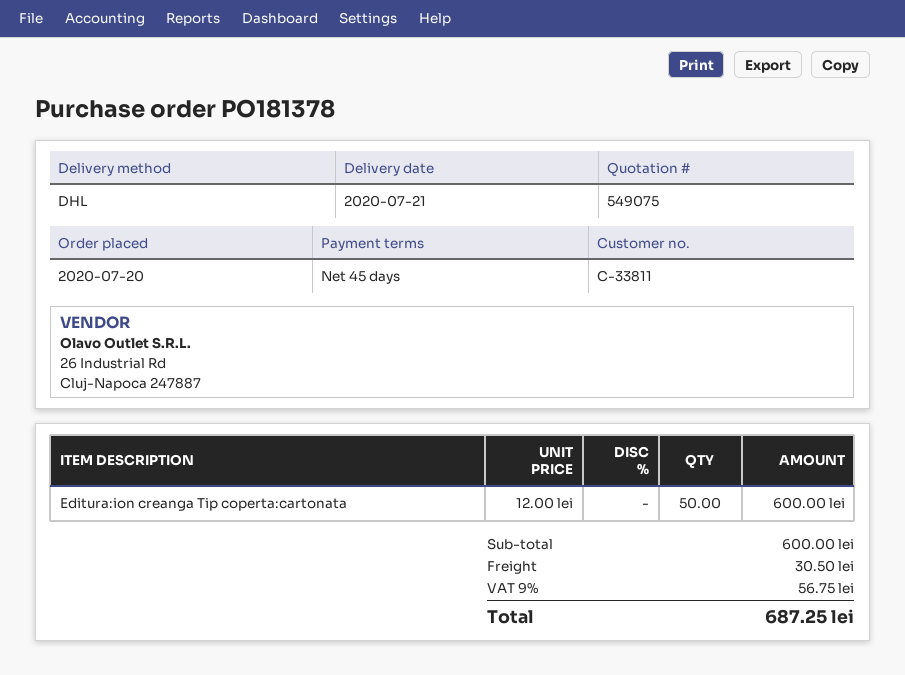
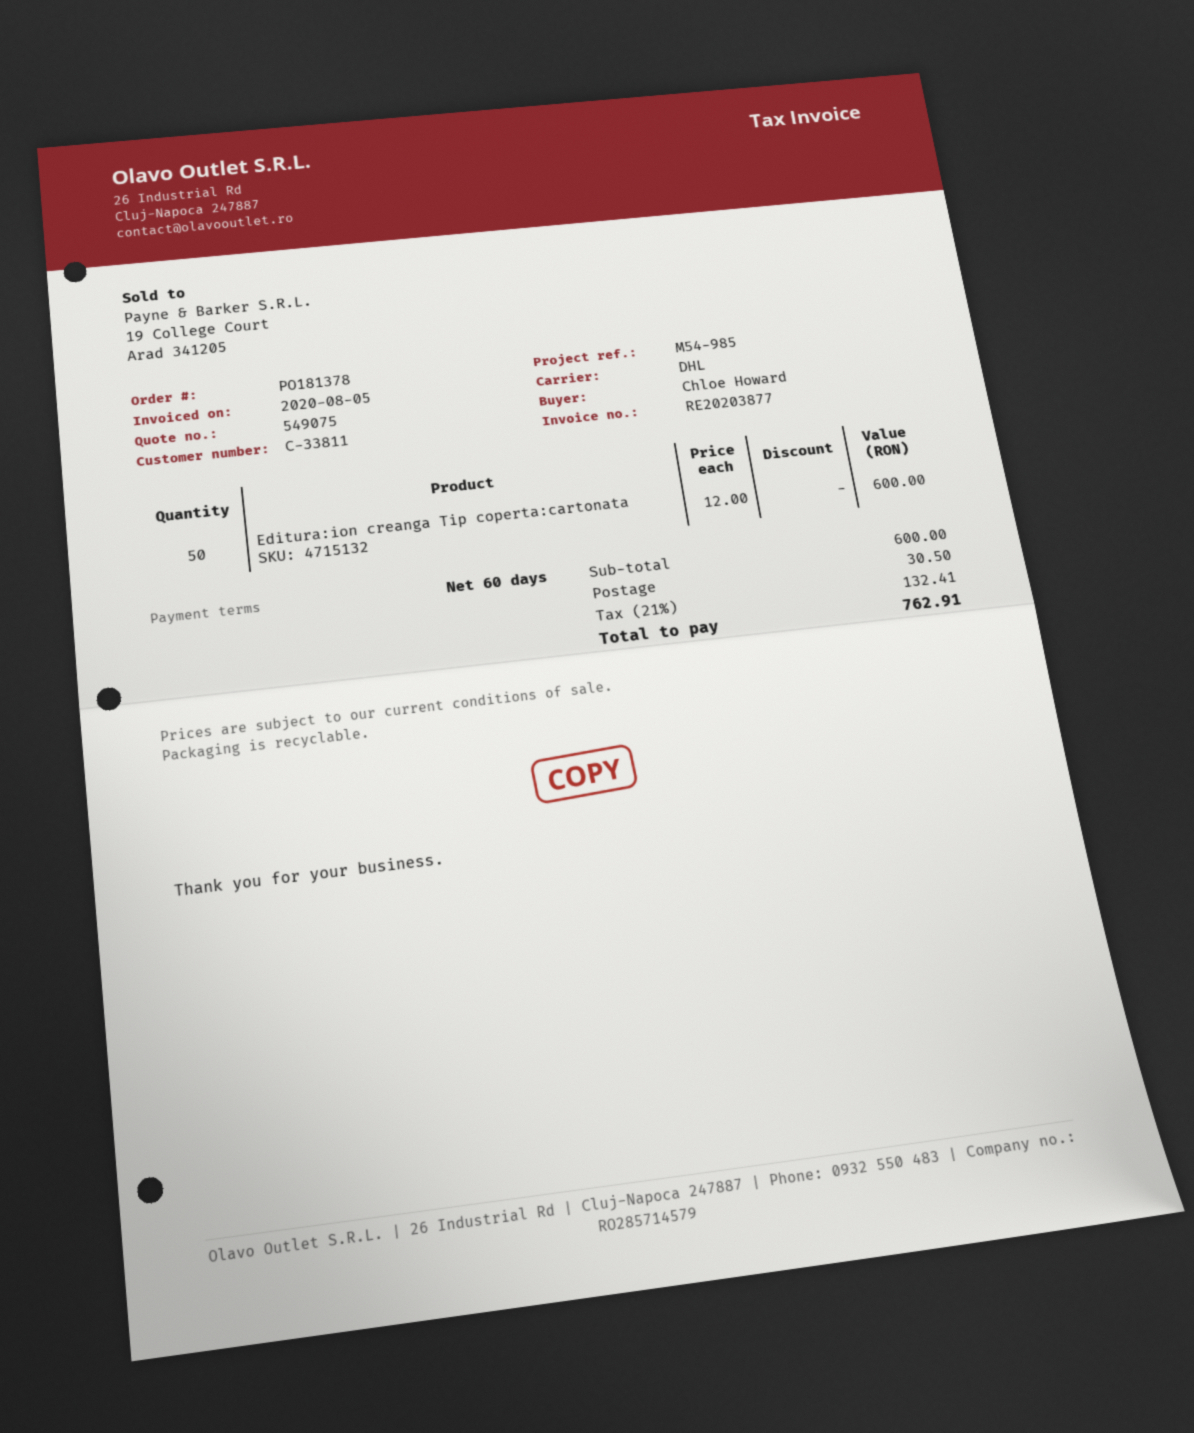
payment terms: 45 days -> 60 days
tax: 9% = 56.75 -> 21% = 132.41
total: 687.25 -> 762.91

